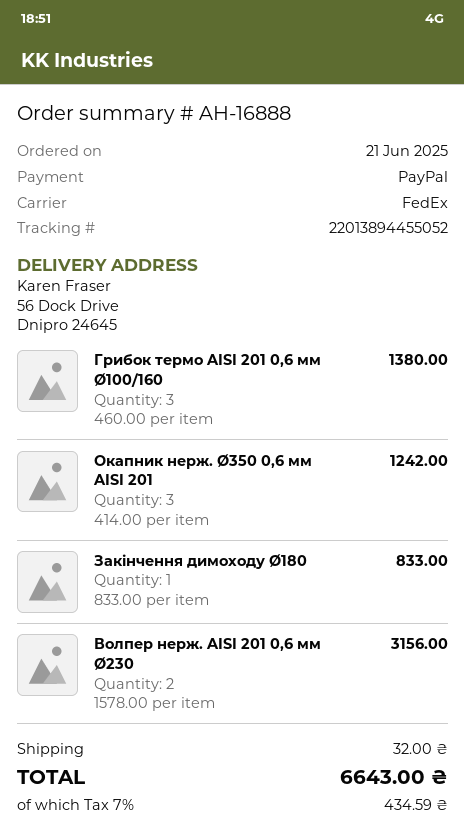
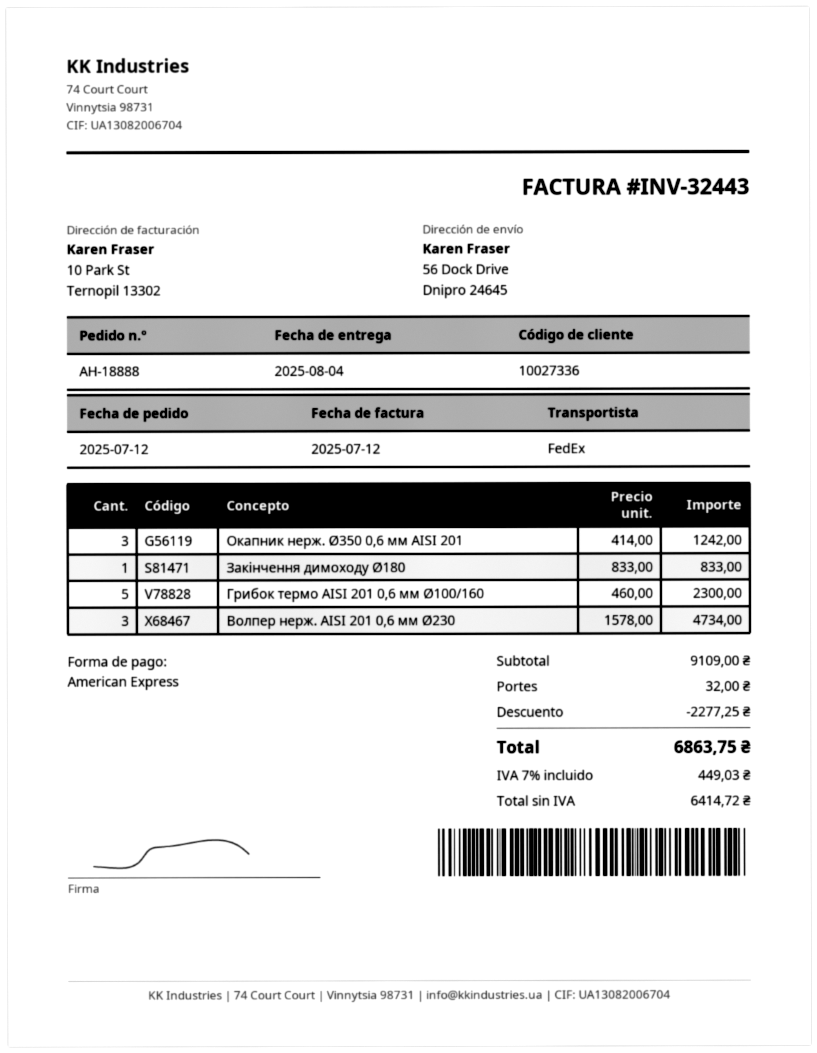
order number: AH-16888 -> AH-18888
order date: 2025-06-21 -> 2025-07-12
payment method: PayPal -> American Express
Грибок термо AISI 201 0,6 мм Ø100/160: 3 x 460.00 = 1380.00 -> 5 x 460.00 = 2300.00
Волпер нерж. AISI 201 0,6 мм Ø230: 2 x 1578.00 = 3156.00 -> 3 x 1578.00 = 4734.00
discount: none -> 2277.25
tax: 7% = 434.59 -> 7% = 449.03
total: 6643.00 -> 6863.75

